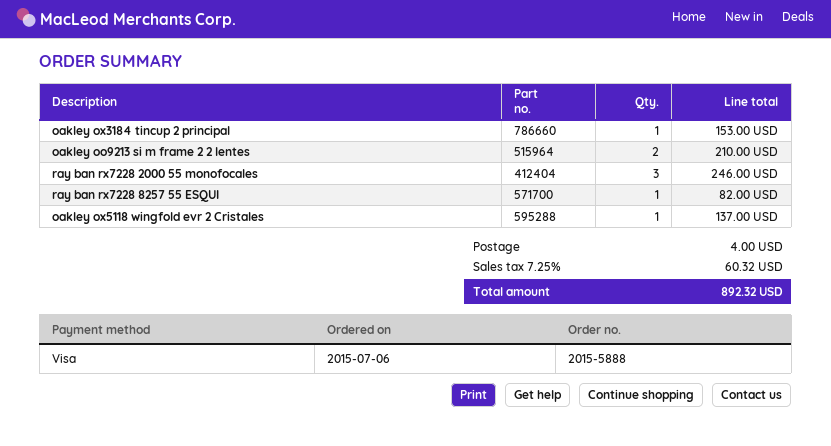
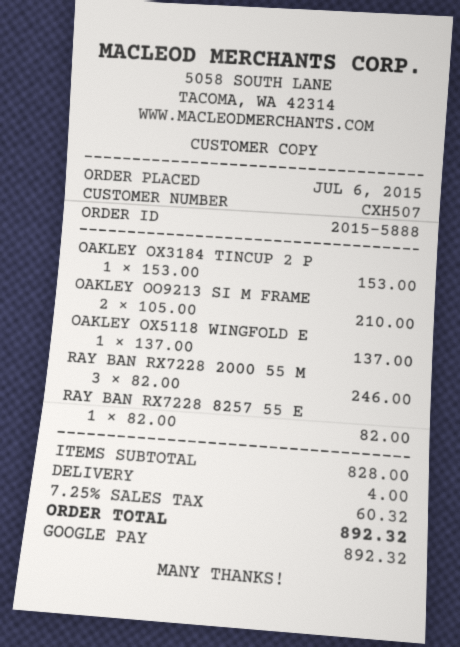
payment method: Visa -> Google Pay

